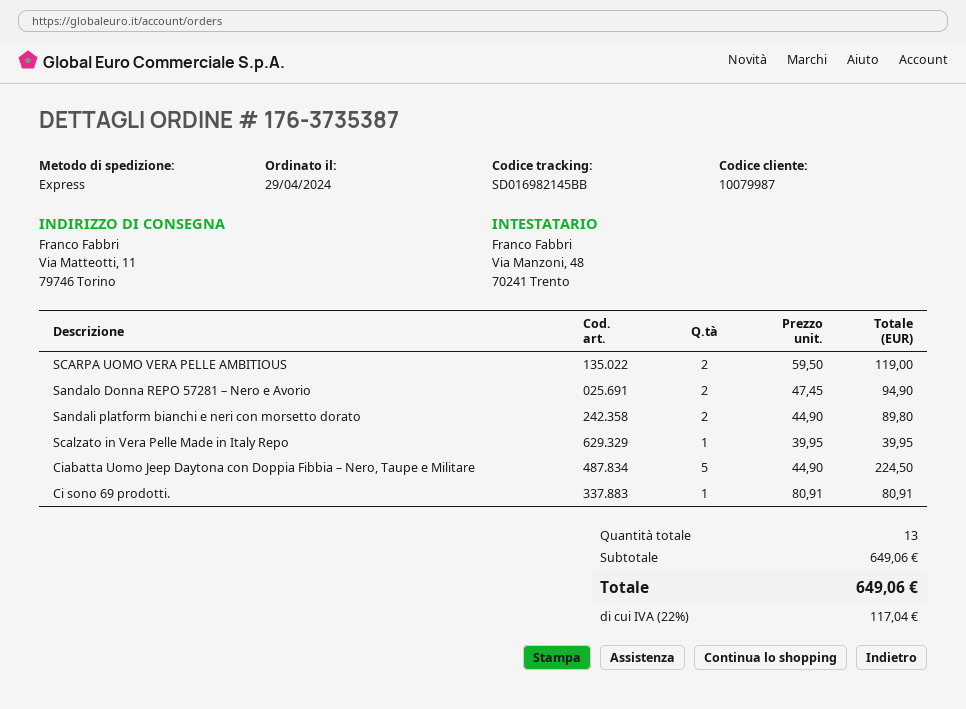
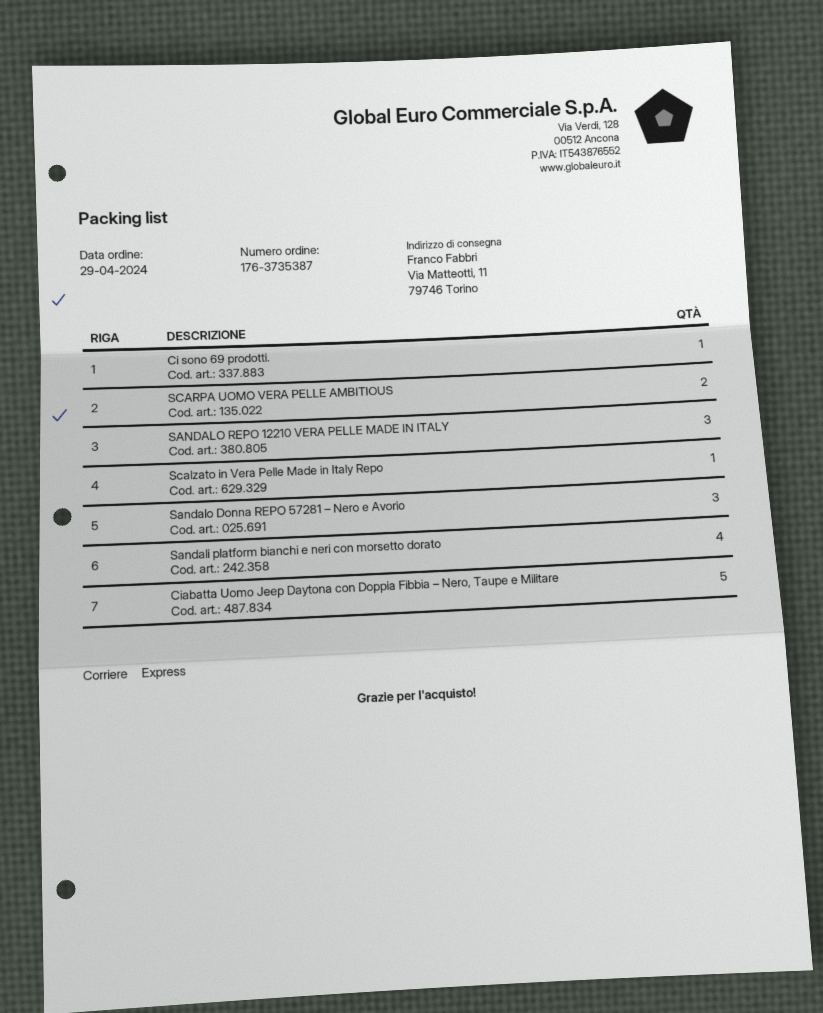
Sandalo Donna REPO 57281 – Nero e Avorio: 2 -> 3
Sandali platform bianchi e neri con morsetto dorato: 2 -> 4
SANDALO REPO 12210 VERA PELLE MADE IN ITALY: none -> 3

